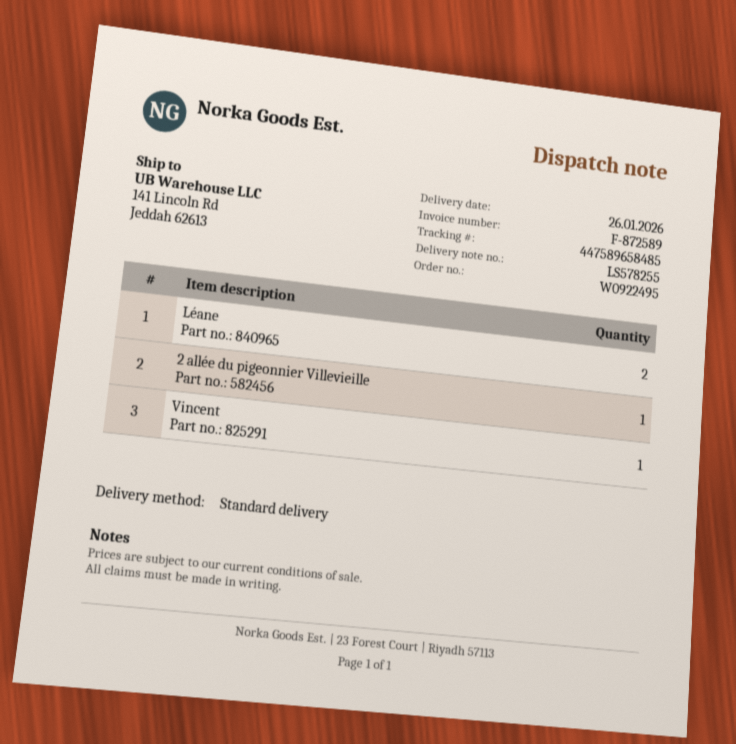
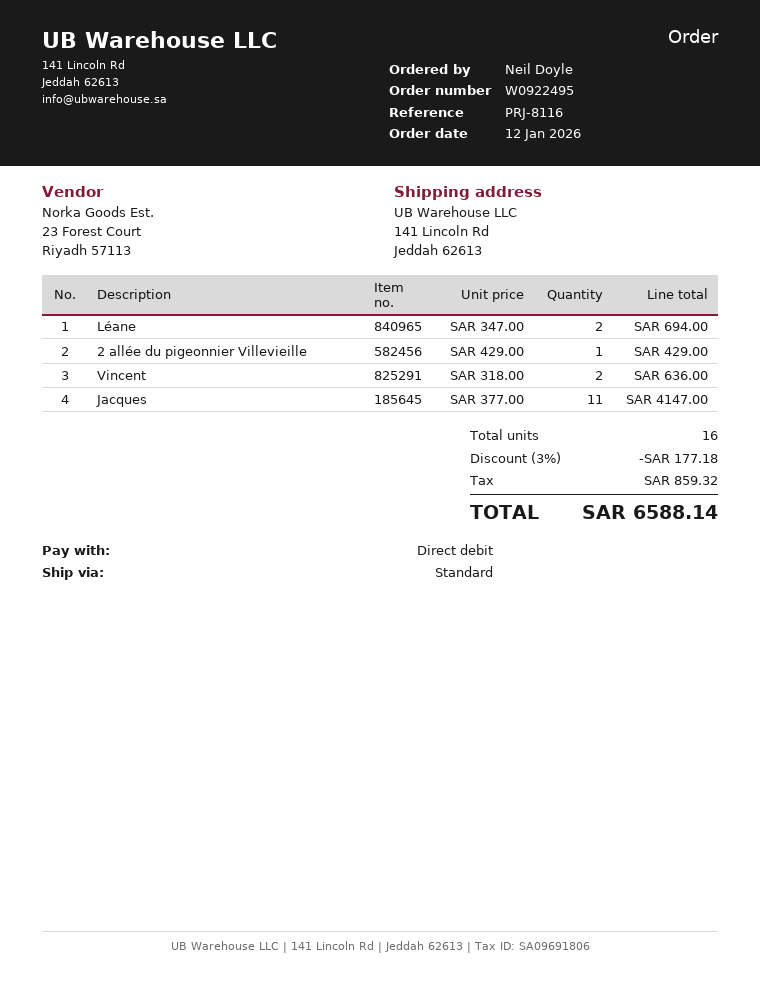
Vincent: 1 -> 2
Jacques: none -> 11

